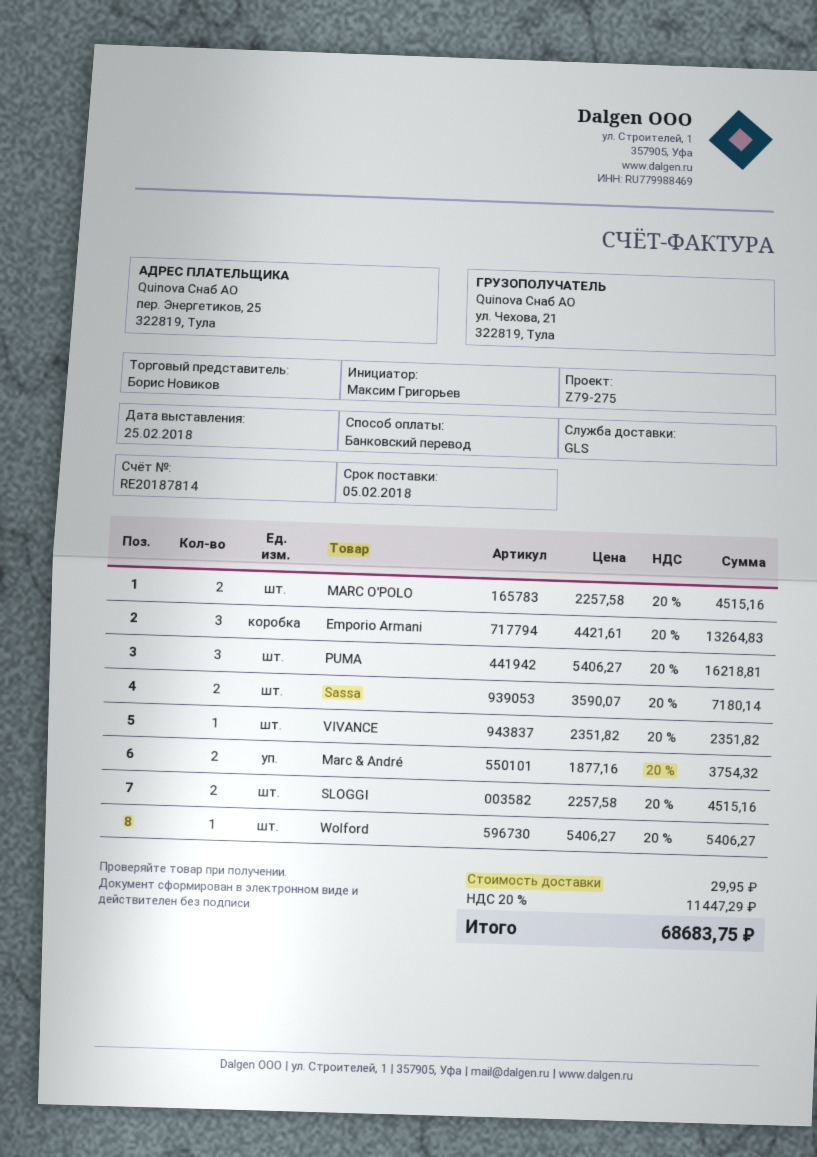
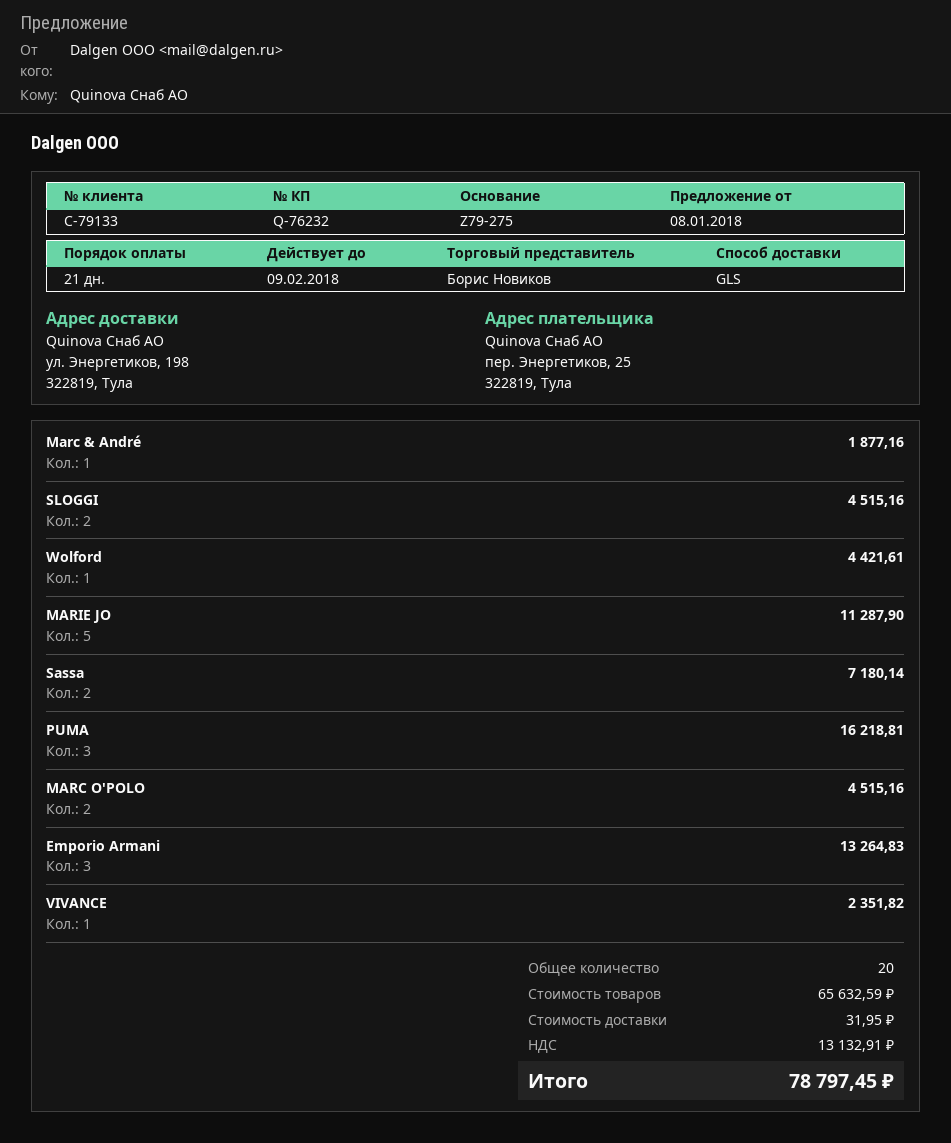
ship to: ул. Чехова, 21, 322819, Тула -> ул. Энергетиков, 198, 322819, Тула
Marc & André: 2 for 3754.32 -> 1 for 1877.16
Wolford: 1 for 5406.27 -> 1 for 4421.61
MARIE JO: none -> 5 for 11287.90
shipping: 29.95 -> 31.95
tax: 11447.29 -> 13132.91
total: 68683.75 -> 78797.45

